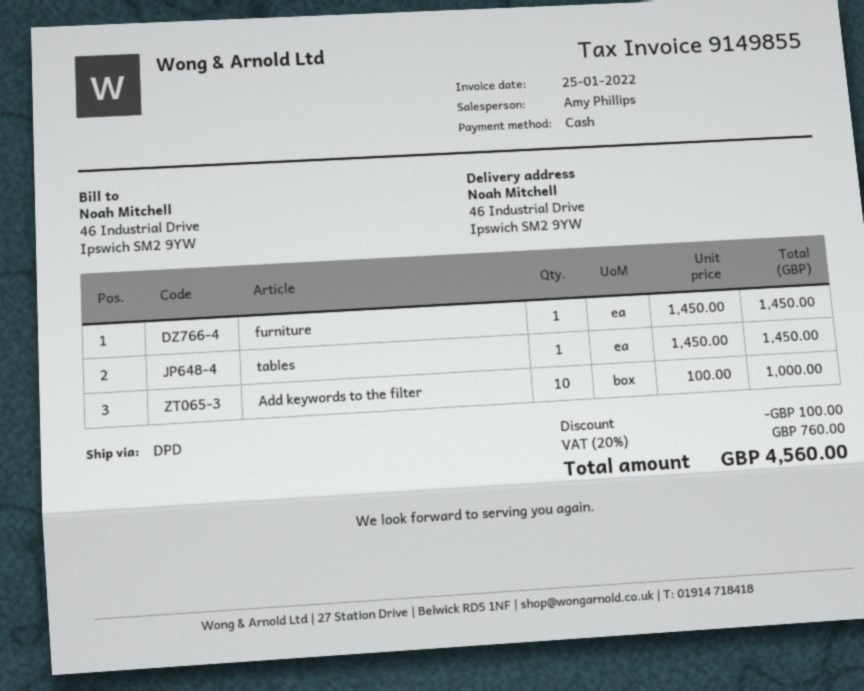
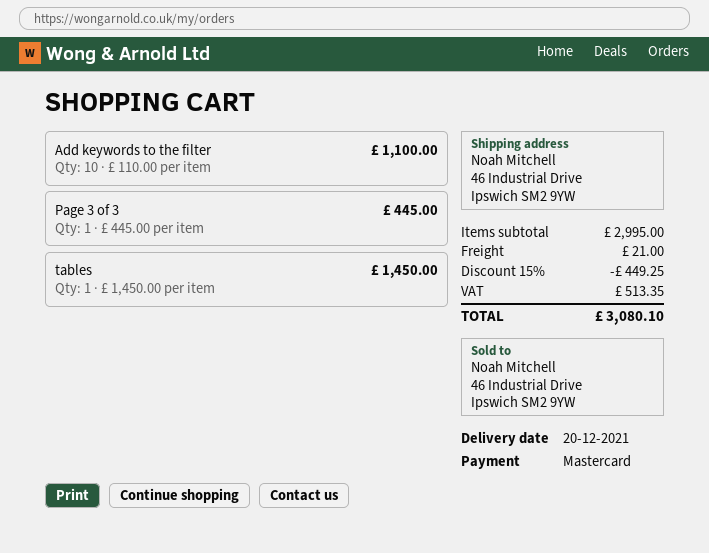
payment method: cash -> Mastercard
furniture: 1 x 1450.00 = 1450.00 -> none
Add keywords to the filter: 10 x 100.00 = 1000.00 -> 10 x 110.00 = 1100.00
Page 3 of 3: none -> 1 x 445.00 = 445.00
discount: 100.00 -> 449.25
shipping: none -> 21.00
tax: 760.00 -> 513.35
total: 4560.00 -> 3080.10

